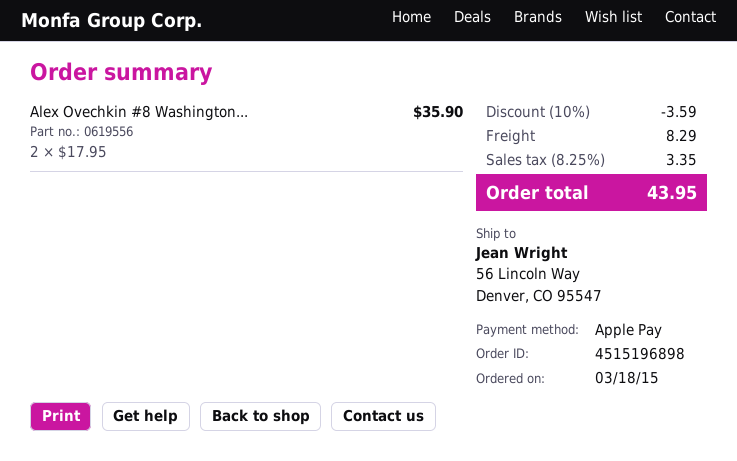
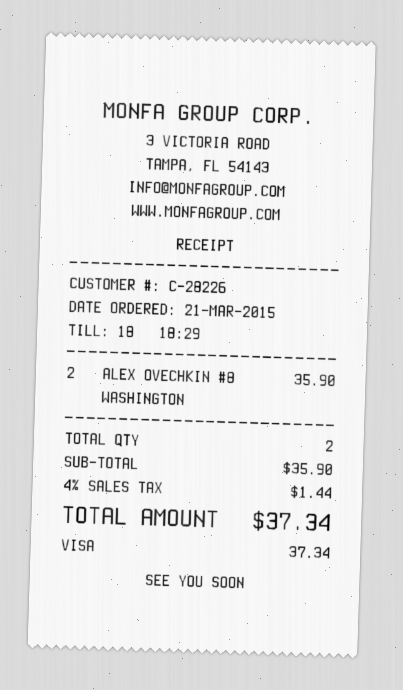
order date: 2015-03-18 -> 2015-03-21
payment method: Apple Pay -> Visa
discount: 10% = 3.59 -> none
shipping: 8.29 -> none
tax: 8.25% = 3.35 -> 4% = 1.44
total: 43.95 -> 37.34

